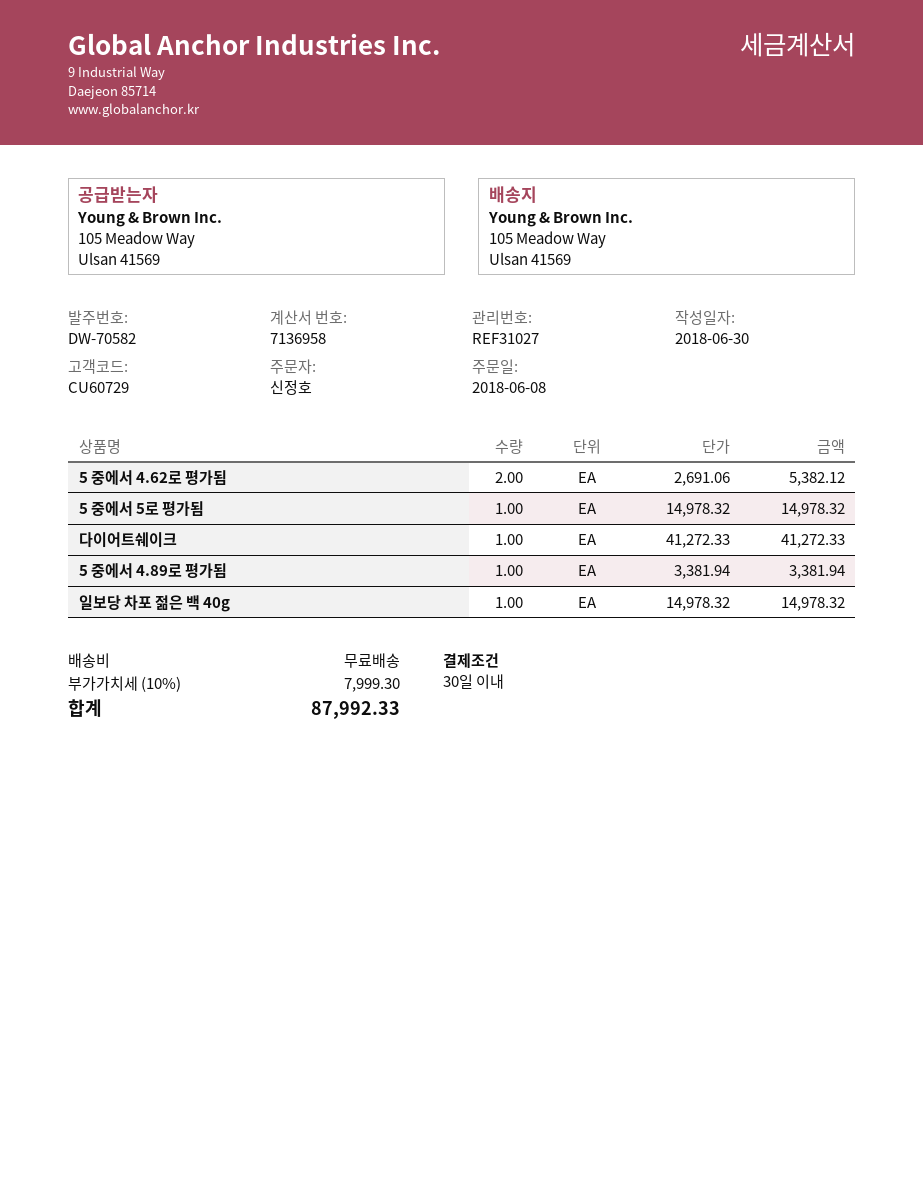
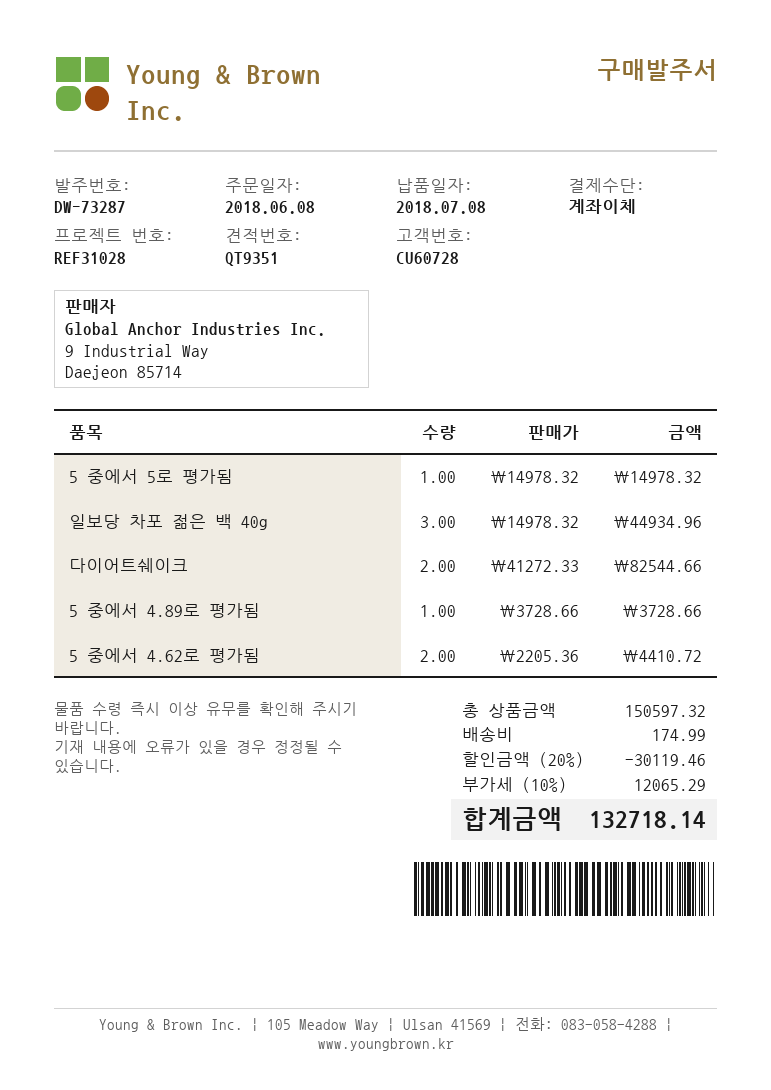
order number: DW-70582 -> DW-73287
customer number: CU60729 -> CU60728
reference: REF31027 -> REF31028
5 중에서 4.62로 평가됨: 2 x 2691.06 = 5382.12 -> 2 x 2205.36 = 4410.72
다이어트쉐이크: 1 x 41272.33 = 41272.33 -> 2 x 41272.33 = 82544.66
5 중에서 4.89로 평가됨: 1 x 3381.94 = 3381.94 -> 1 x 3728.66 = 3728.66
일보당 차포 젊은 백 40g: 1 x 14978.32 = 14978.32 -> 3 x 14978.32 = 44934.96
discount: none -> 20% = 30119.46
shipping: 0.00 -> 174.99
tax: 10% = 7999.30 -> 10% = 12065.29
total: 87992.33 -> 132718.14

